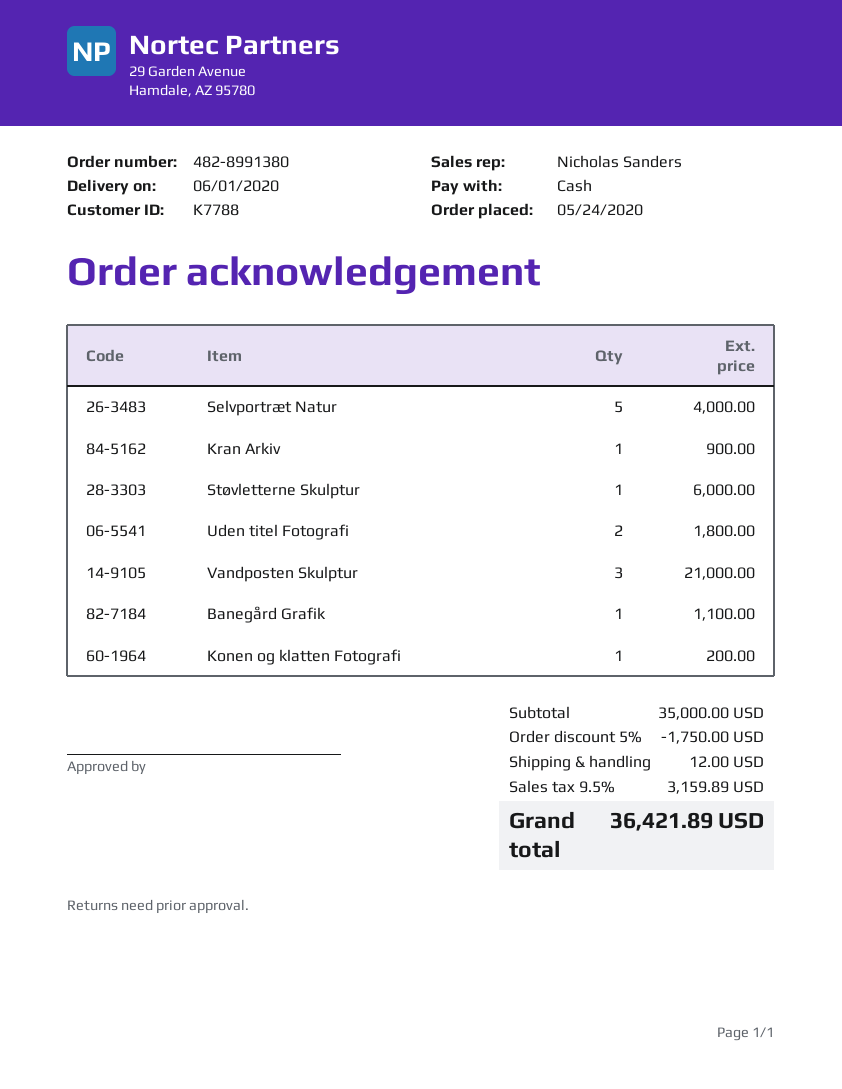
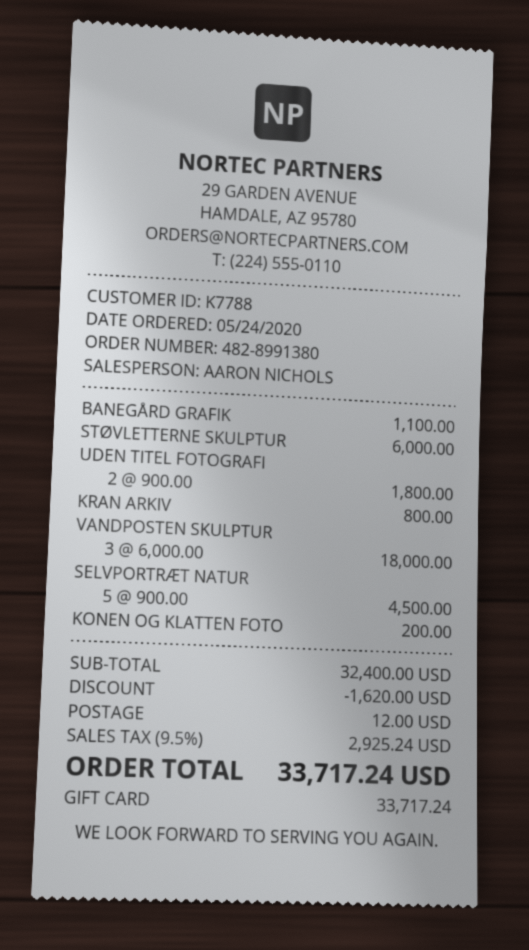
sales rep: Nicholas Sanders -> AARON NICHOLS
payment method: cash -> gift card
Selvportræt Natur: 5 for 4000.00 -> 5 for 4500.00
Kran Arkiv: 1 for 900.00 -> 1 for 800.00
Vandposten Skulptur: 3 for 21000.00 -> 3 for 18000.00
subtotal: 35000.00 -> 32400.00
discount: 1750.00 -> 1620.00
tax: 9.5% = 3159.89 -> 9.5% = 2925.24
total: 36421.89 -> 33717.24

